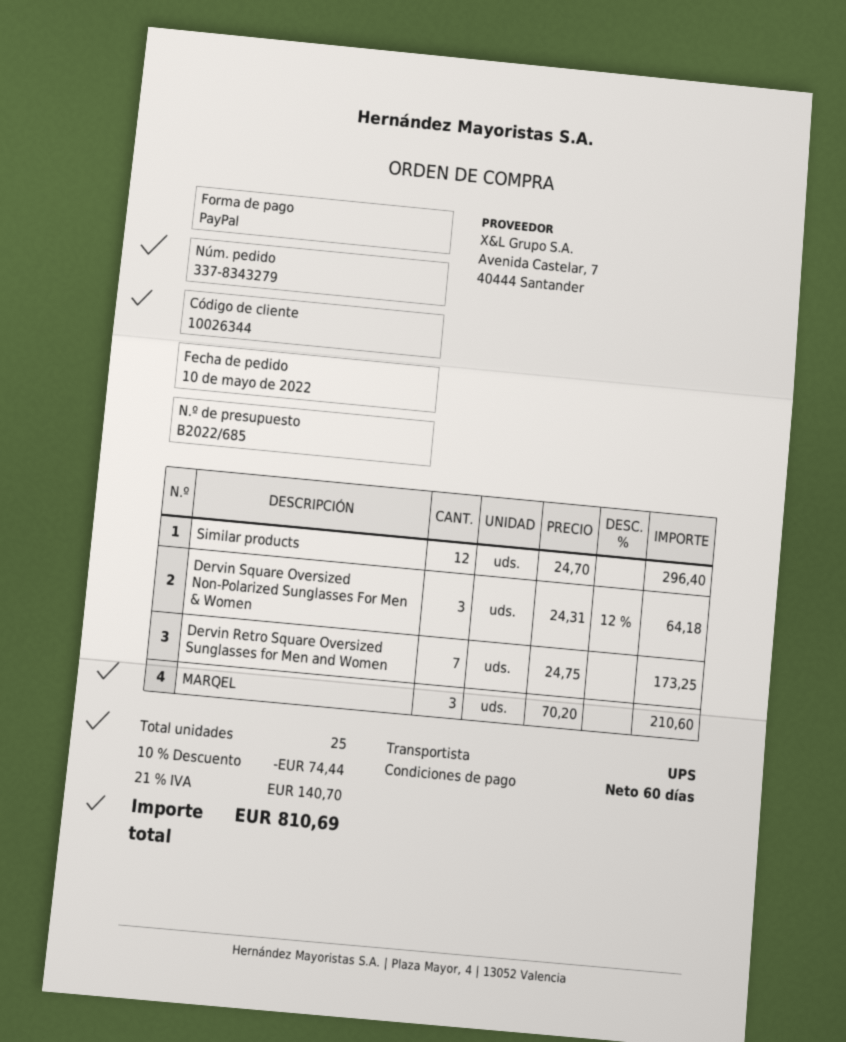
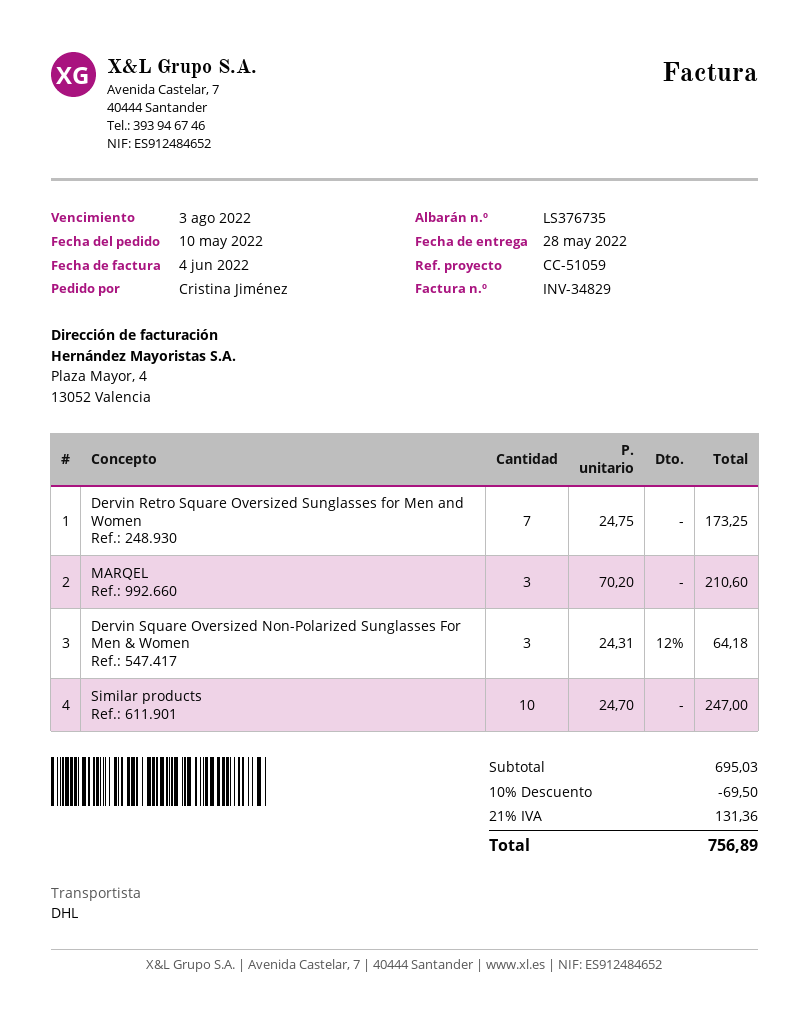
shipping method: UPS -> DHL
Similar products: 12 x 24.70 = 296.40 -> 10 x 24.70 = 247.00
discount: 10% = 74.44 -> 10% = 69.50
tax: 21% = 140.70 -> 21% = 131.36
total: 810.69 -> 756.89

